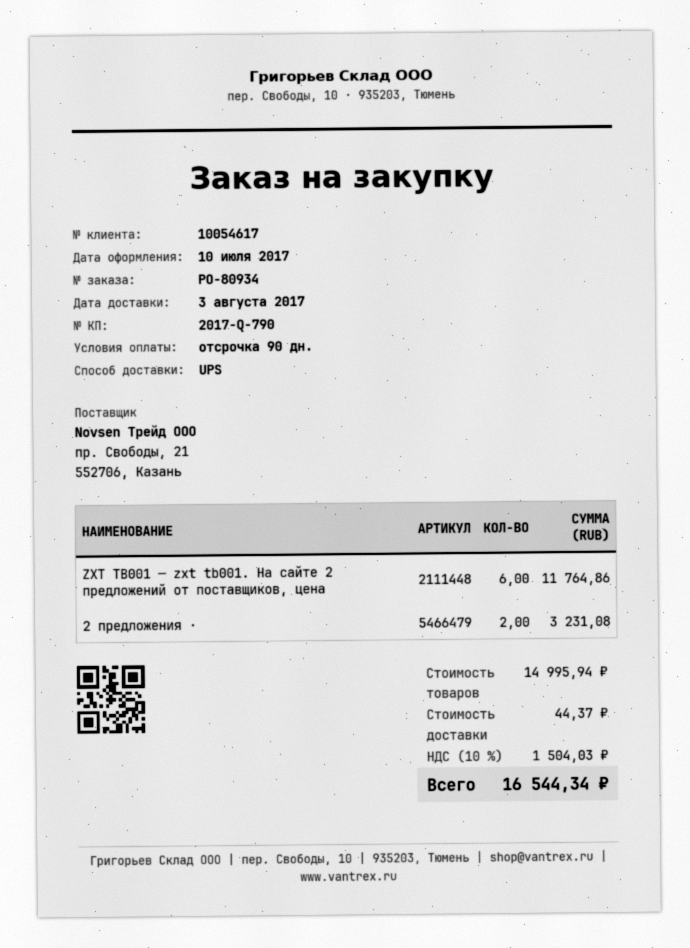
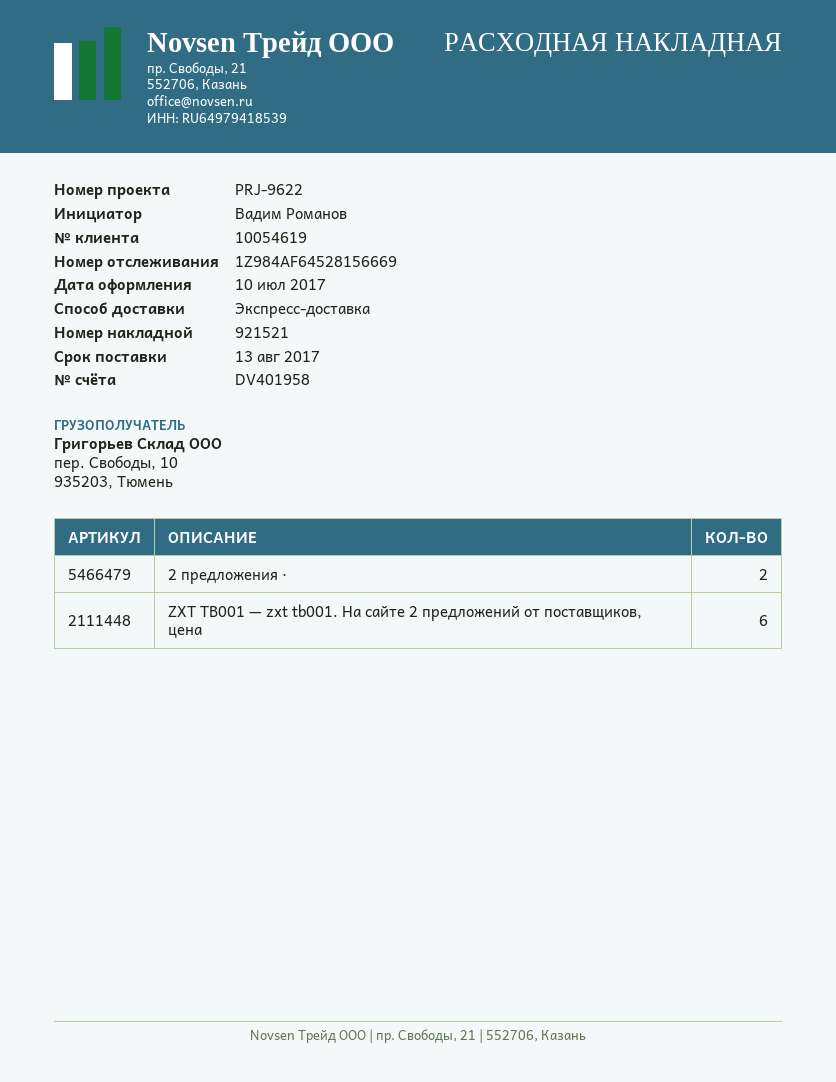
delivery date: 2017-08-03 -> 2017-08-13
customer number: 10054617 -> 10054619
shipping method: UPS -> express

